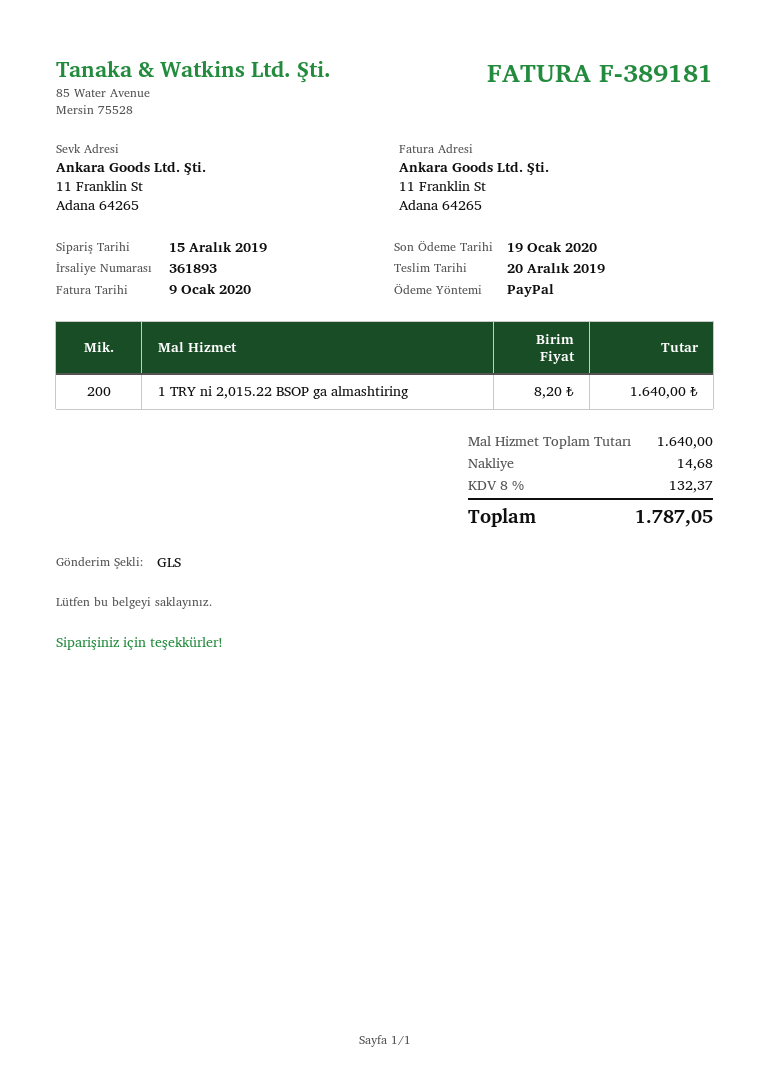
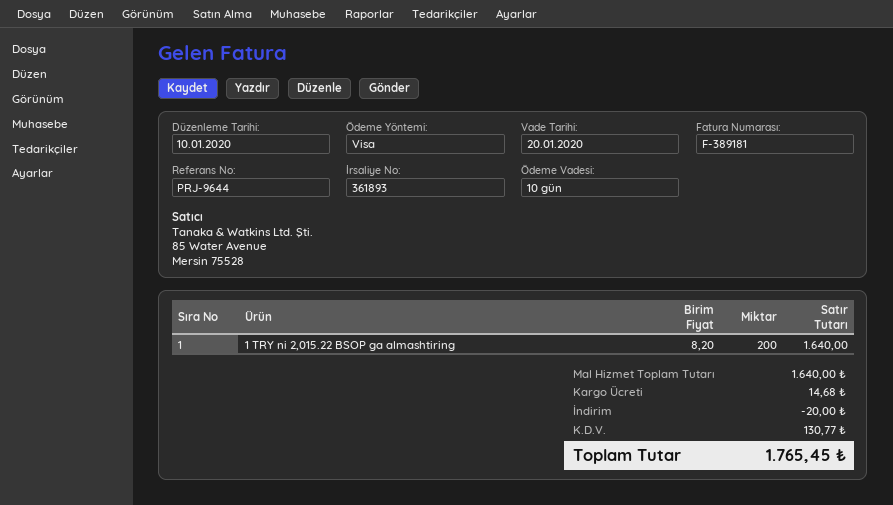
invoice date: 2020-01-09 -> 2020-01-10
due date: 2020-01-19 -> 2020-01-20
payment method: PayPal -> Visa
discount: none -> 20.00
tax: 132.37 -> 130.77
total: 1787.05 -> 1765.45

